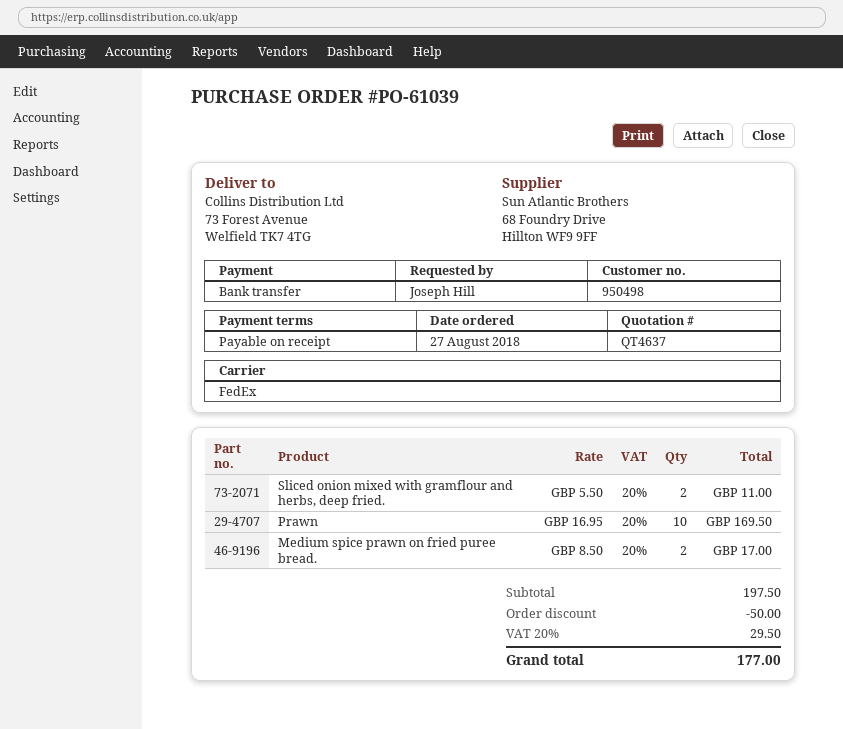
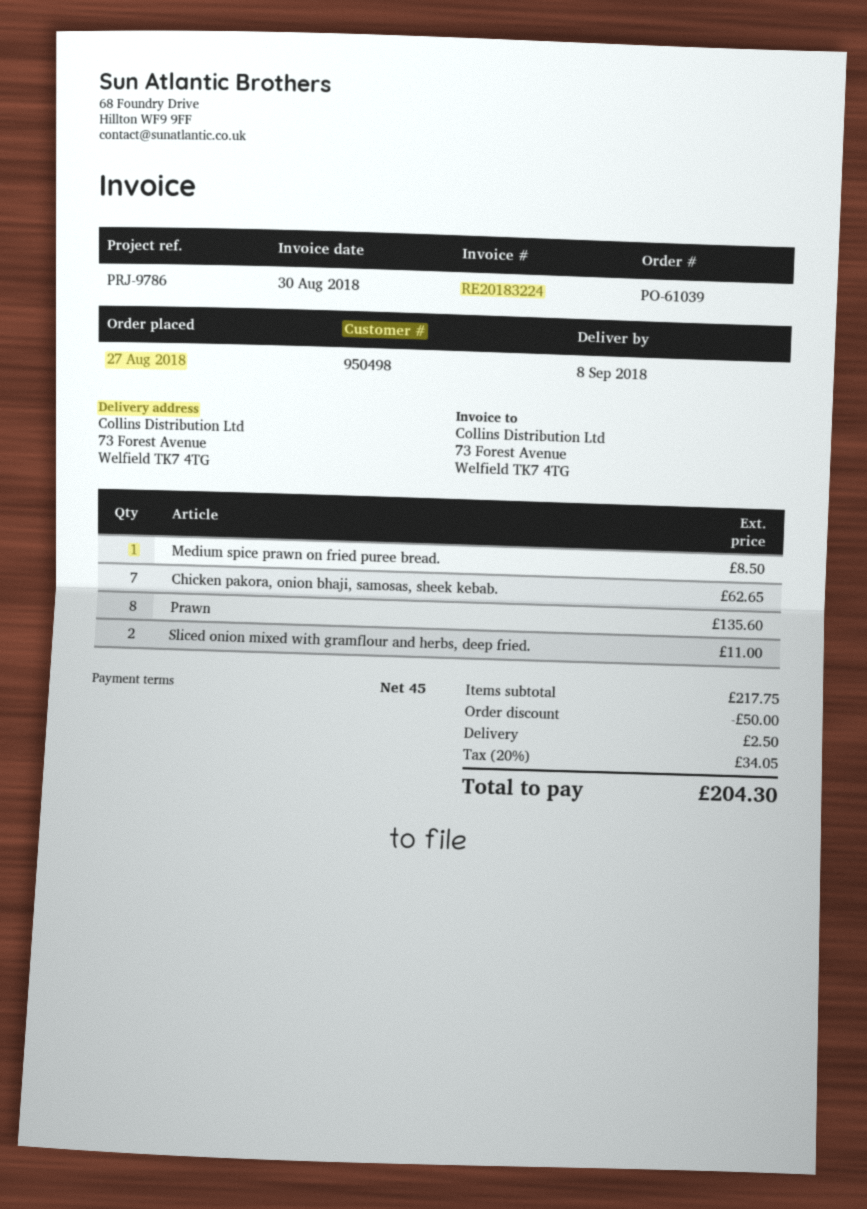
payment terms: on receipt -> 45 days
Prawn: 10 for 169.50 -> 8 for 135.60
Medium spice prawn on fried puree bread.: 2 for 17.00 -> 1 for 8.50
Chicken pakora, onion bhaji, samosas, sheek kebab.: none -> 7 for 62.65
subtotal: 197.50 -> 217.75
shipping: none -> 2.50
tax: 20% = 29.50 -> 20% = 34.05
total: 177.00 -> 204.30

